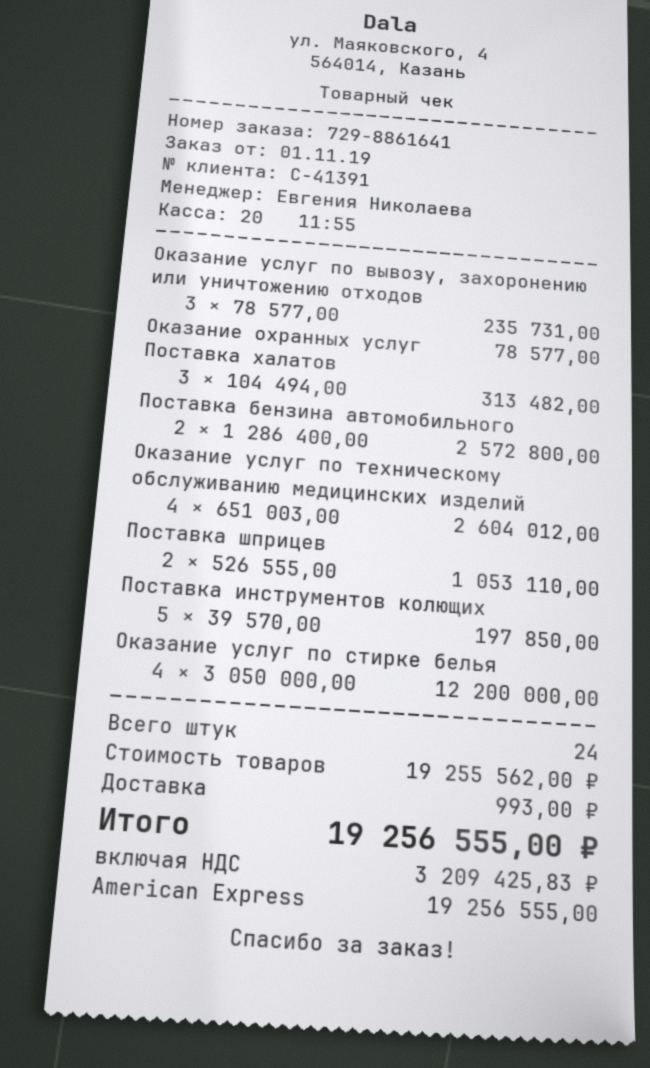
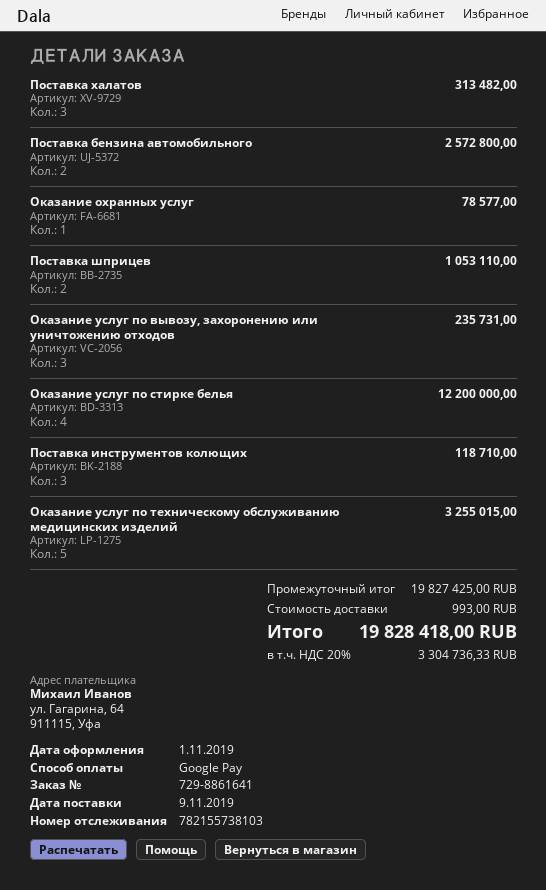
payment method: American Express -> Google Pay
Оказание услуг по техническому обслуживанию медицинских изделий: 4 for 2604012.00 -> 5 for 3255015.00
Поставка инструментов колющих: 5 for 197850.00 -> 3 for 118710.00
subtotal: 19255562.00 -> 19827425.00
tax: 3209425.83 -> 3304736.33
total: 19256555.00 -> 19828418.00

